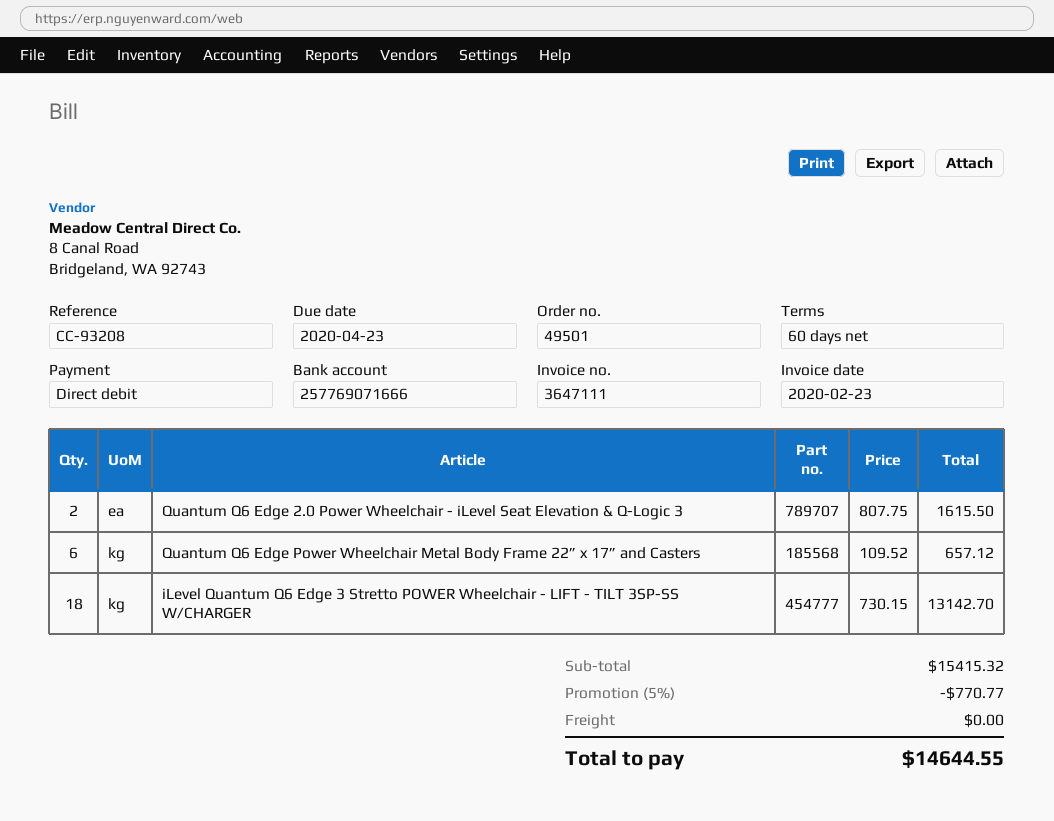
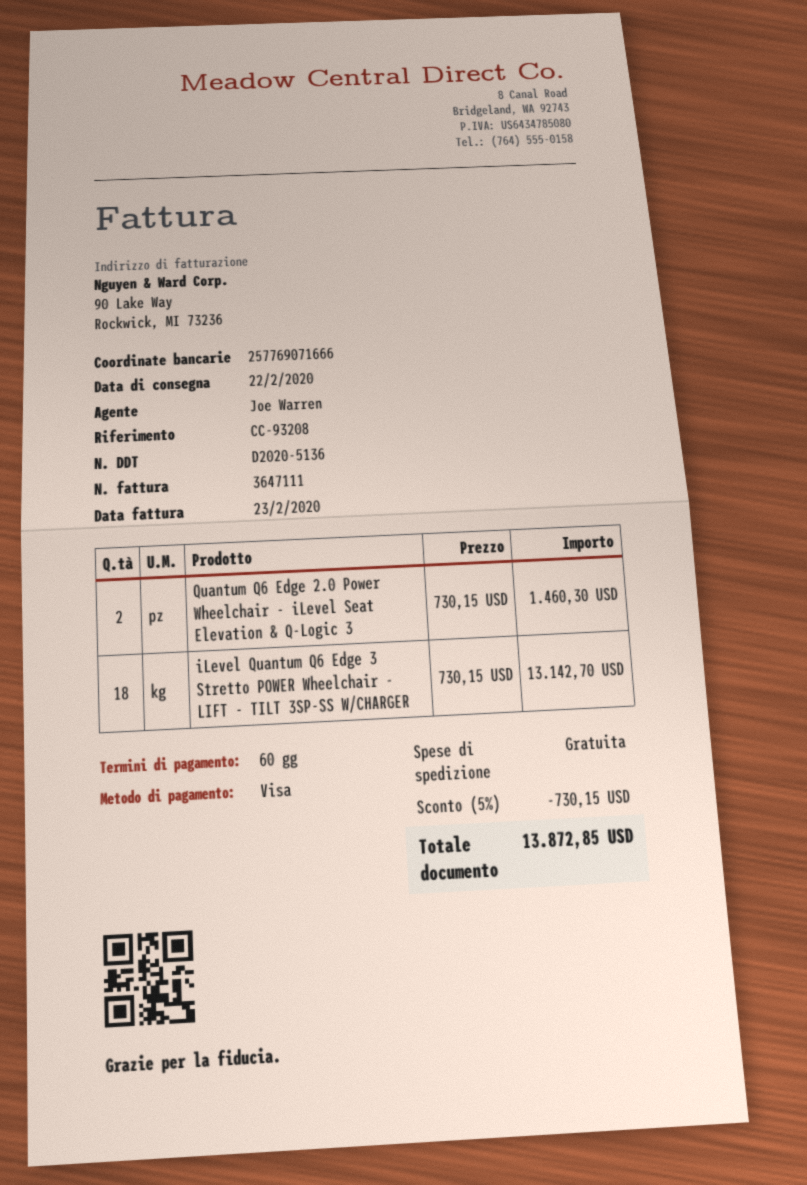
payment method: direct debit -> Visa
Quantum Q6 Edge 2.0 Power Wheelchair - iLevel Seat Elevation & Q-Logic 3: 2 x 807.75 = 1615.50 -> 2 x 730.15 = 1460.30
Quantum Q6 Edge Power Wheelchair Metal Body Frame 22” x 17” and Casters: 6 x 109.52 = 657.12 -> none
discount: 5% = 770.77 -> 5% = 730.15
total: 14644.55 -> 13872.85

